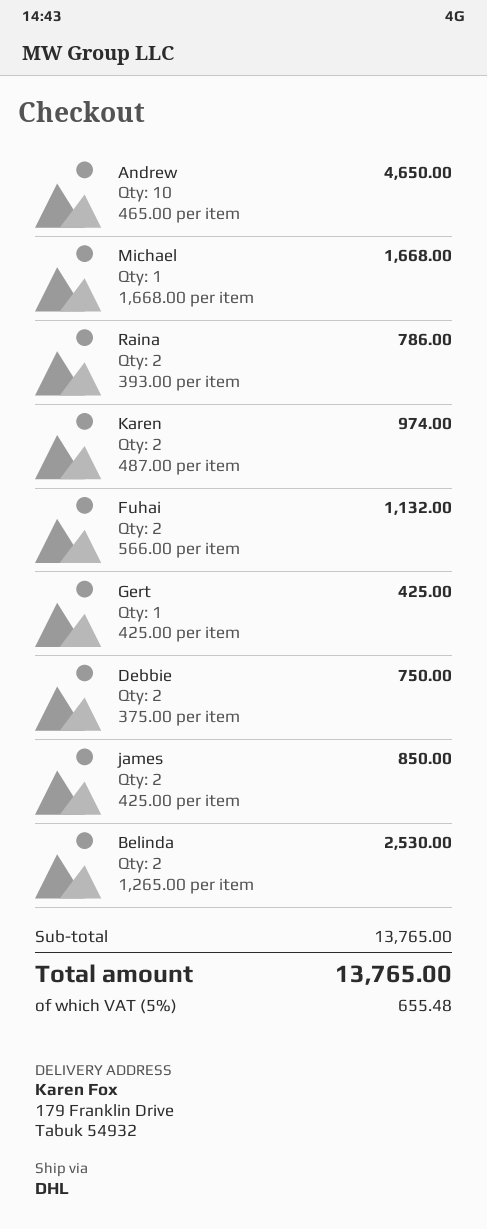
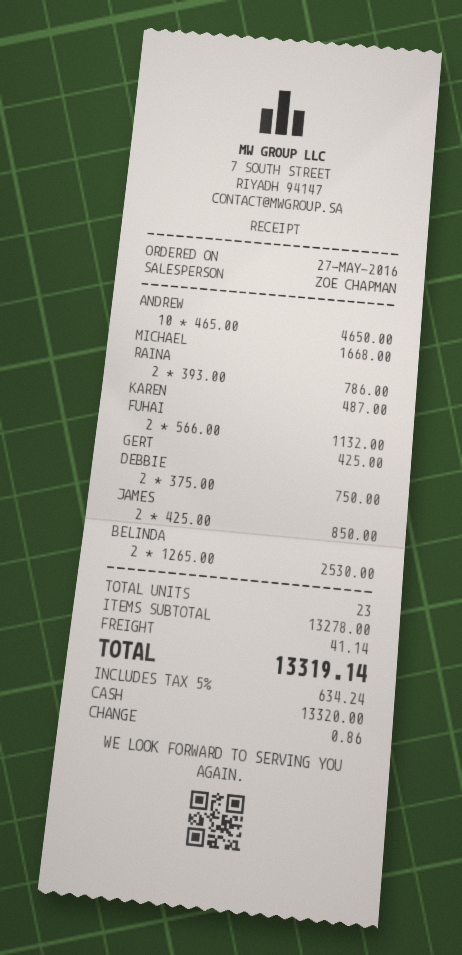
Karen: 2 x 487.00 = 974.00 -> 1 x 487.00 = 487.00
subtotal: 13765.00 -> 13278.00
shipping: none -> 41.14
tax: 5% = 655.48 -> 5% = 634.24
total: 13765.00 -> 13319.14

